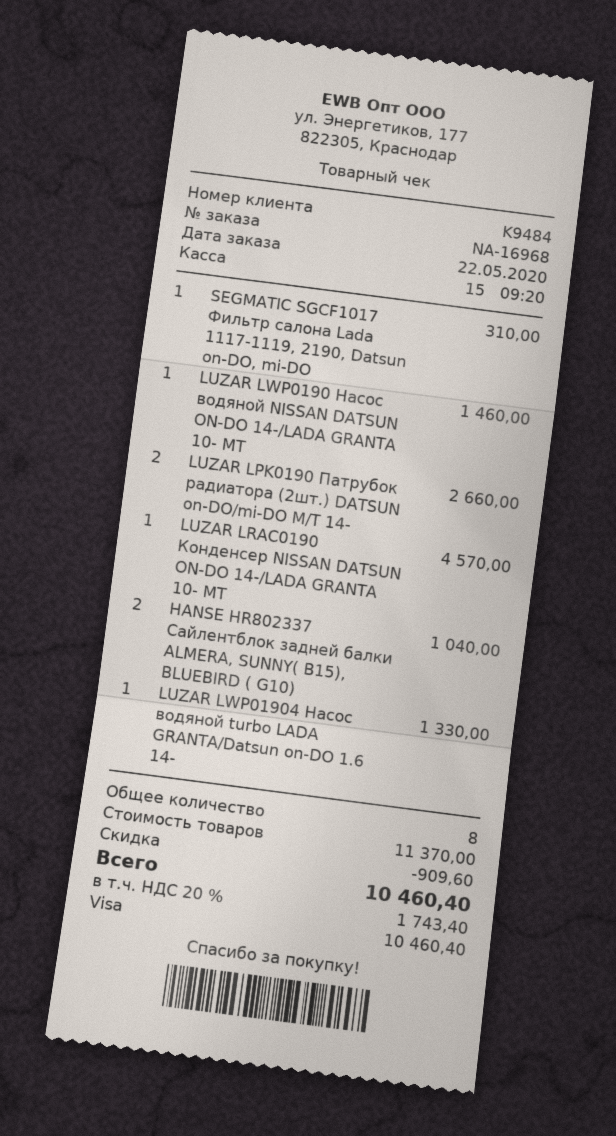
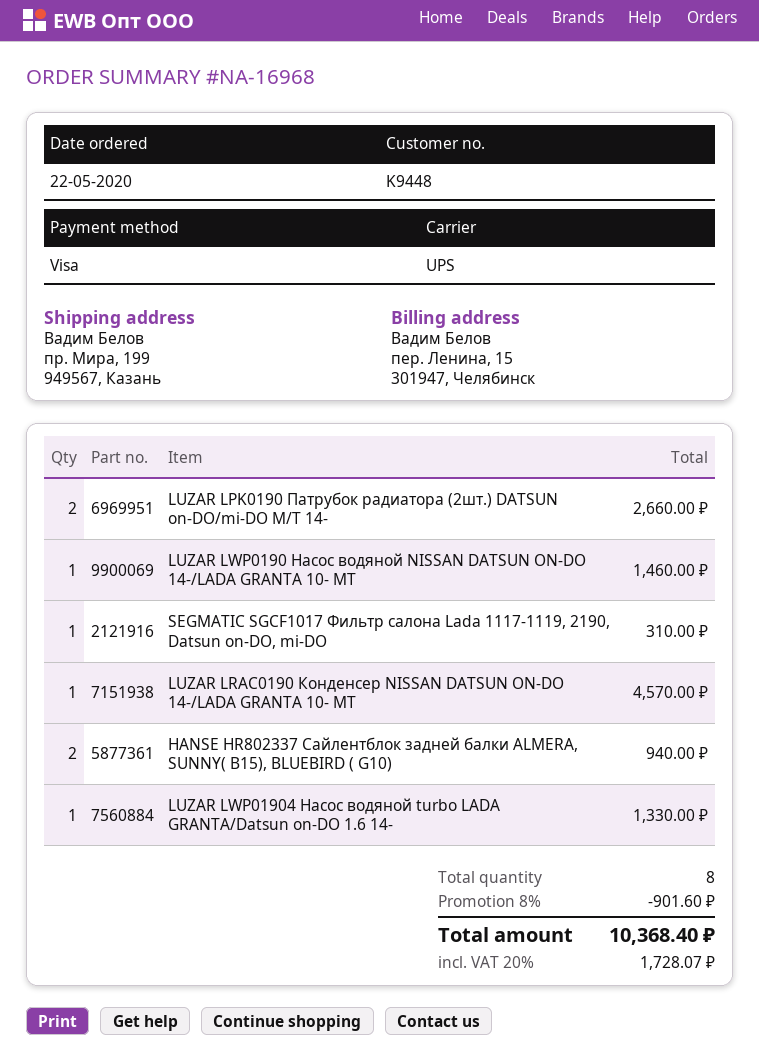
customer number: K9484 -> K9448
HANSE HR802337 Сайлентблок задней балки ALMERA, SUNNY( B15), BLUEBIRD ( G10): 2 for 1040.00 -> 2 for 940.00
discount: 909.60 -> 901.60
tax: 20% = 1743.40 -> 20% = 1728.07
total: 10460.40 -> 10368.40

